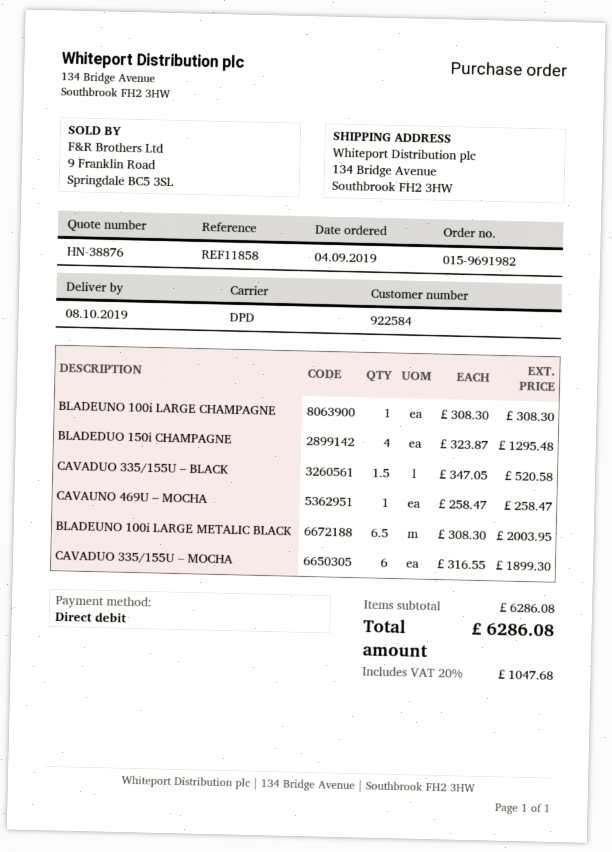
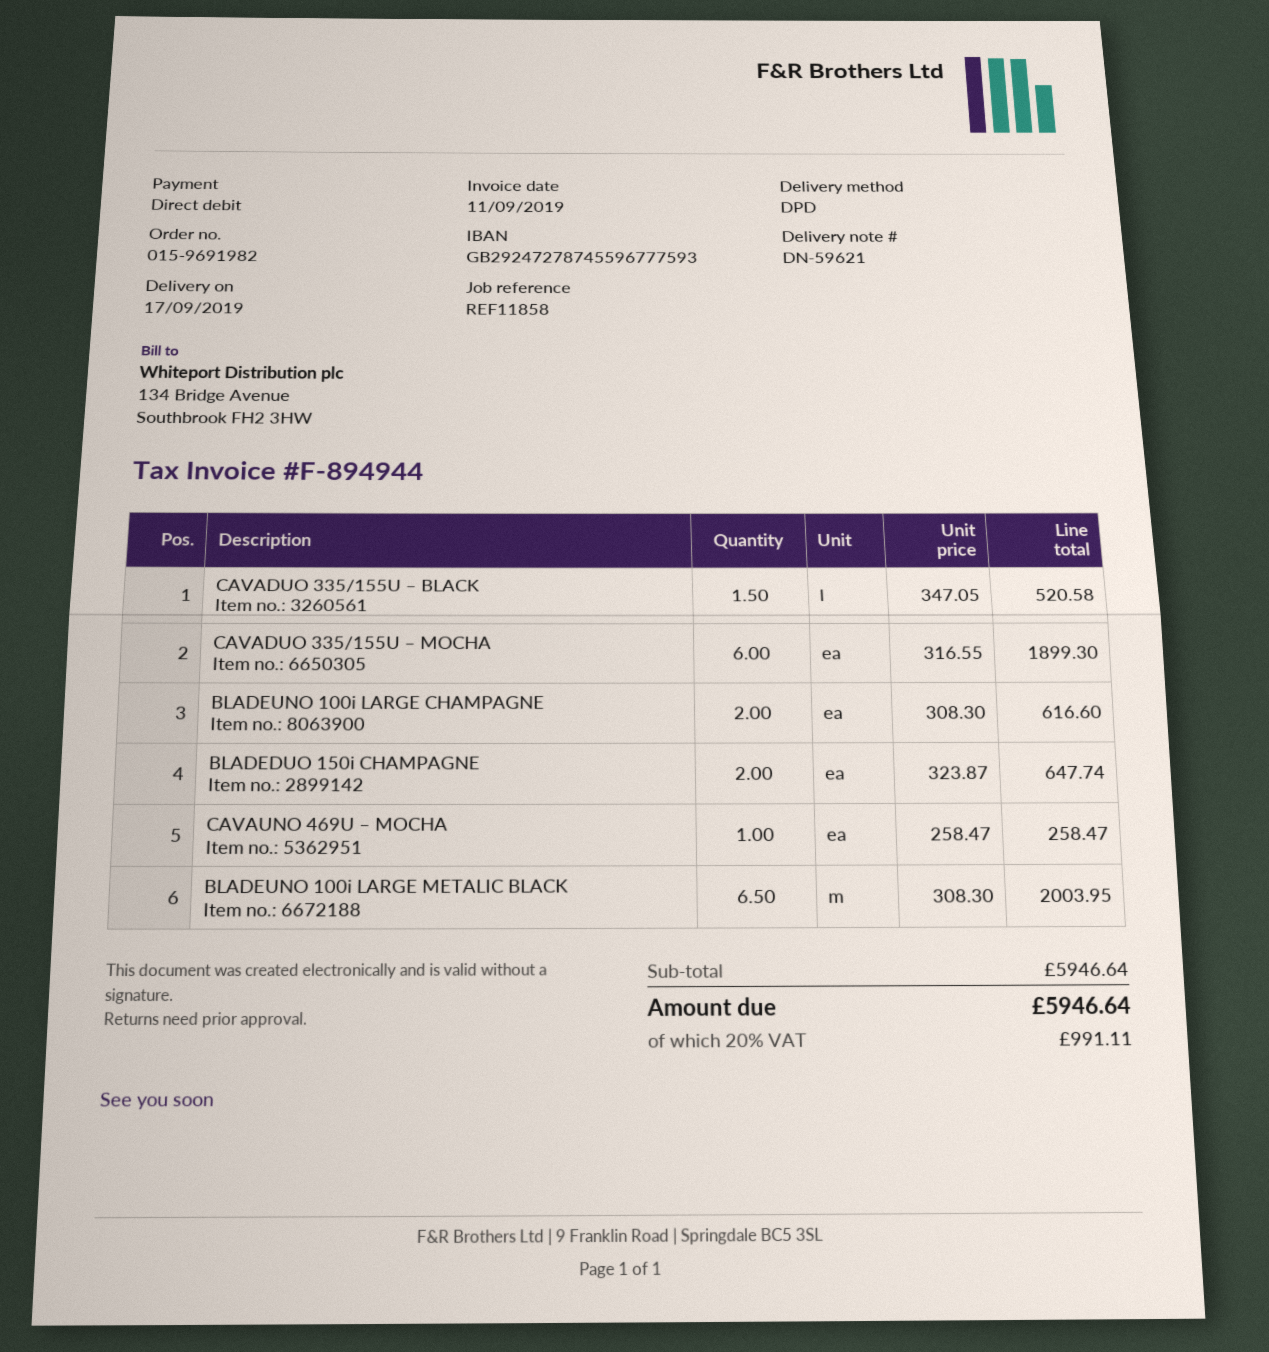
delivery date: 2019-10-08 -> 2019-09-17
BLADEUNO 100i LARGE CHAMPAGNE: 1 x 308.30 = 308.30 -> 2 x 308.30 = 616.60
BLADEDUO 150i CHAMPAGNE: 4 x 323.87 = 1295.48 -> 2 x 323.87 = 647.74
subtotal: 6286.08 -> 5946.64
tax: 20% = 1047.68 -> 20% = 991.11
total: 6286.08 -> 5946.64

